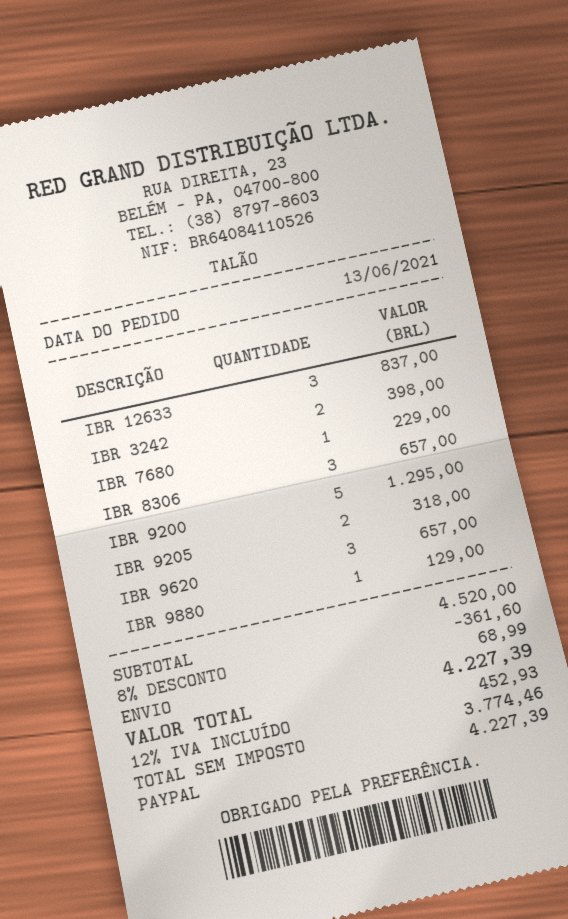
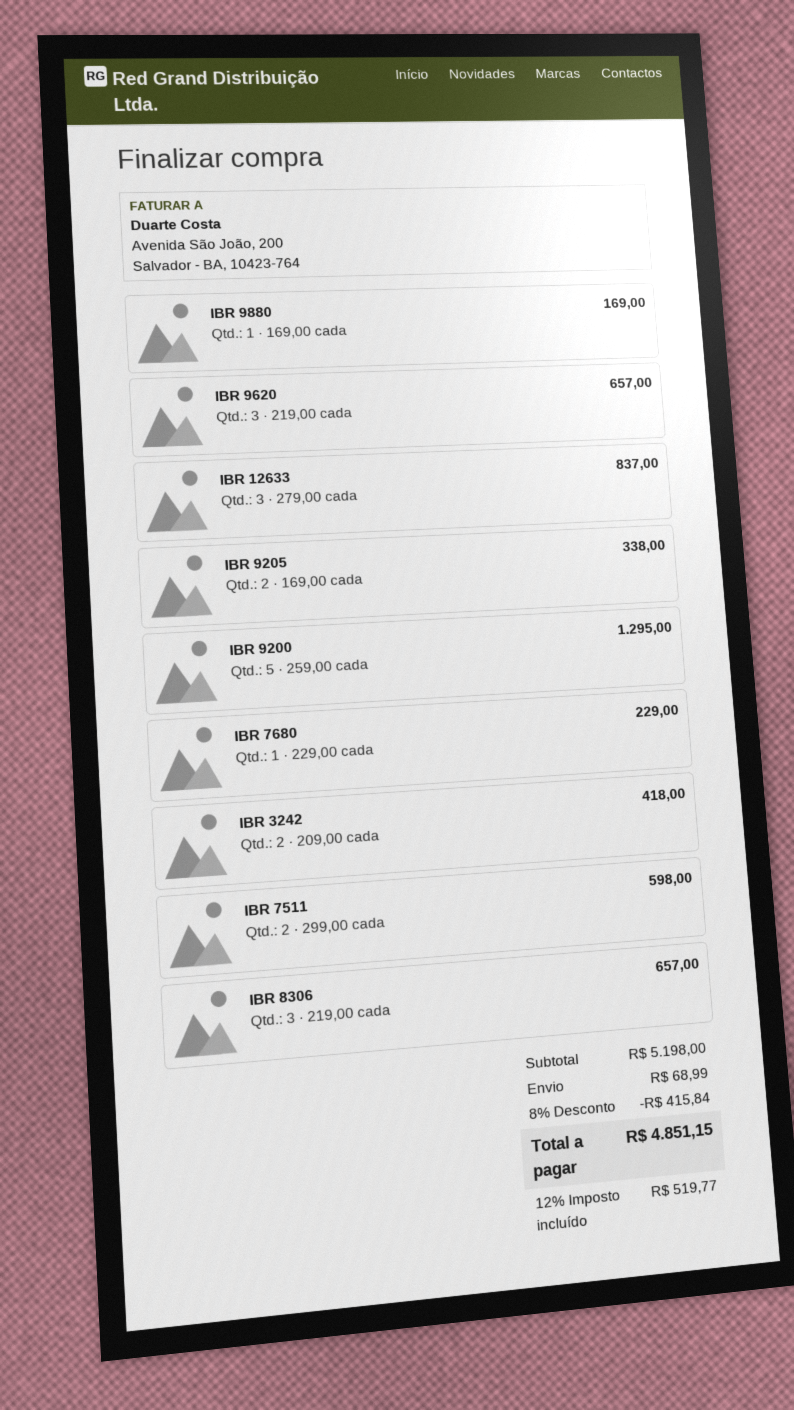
IBR 3242: 2 for 398.00 -> 2 for 418.00
IBR 9205: 2 for 318.00 -> 2 for 338.00
IBR 9880: 1 for 129.00 -> 1 for 169.00
IBR 7511: none -> 2 for 598.00
subtotal: 4520.00 -> 5198.00
discount: 8% = 361.60 -> 8% = 415.84
tax: 12% = 452.93 -> 12% = 519.77
total: 4227.39 -> 4851.15

